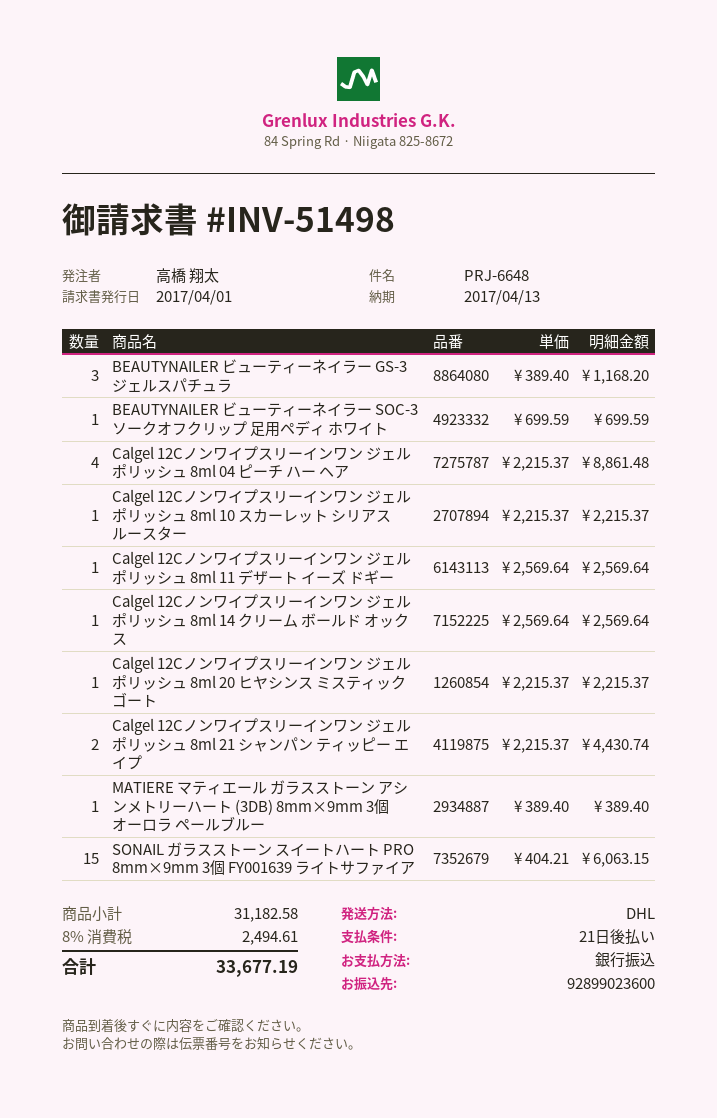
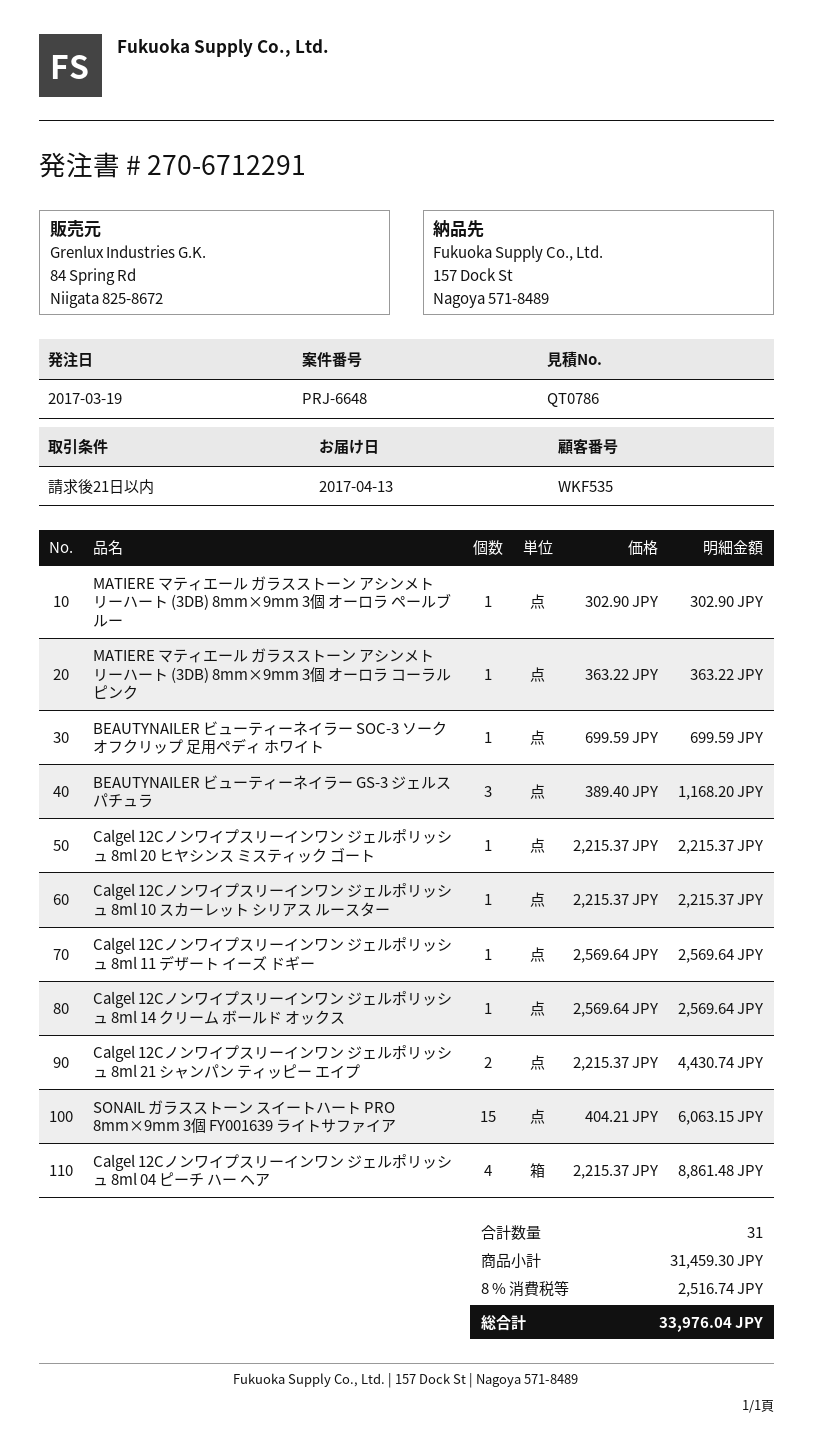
MATIERE マティエール ガラスストーン アシンメトリーハート (3DB) 8mm×9mm 3個 オーロラ ペールブルー: 1 x 389.40 = 389.40 -> 1 x 302.90 = 302.90
MATIERE マティエール ガラスストーン アシンメトリーハート (3DB) 8mm×9mm 3個 オーロラ コーラルピンク: none -> 1 x 363.22 = 363.22
subtotal: 31182.58 -> 31459.30
tax: 8% = 2494.61 -> 8% = 2516.74
total: 33677.19 -> 33976.04

